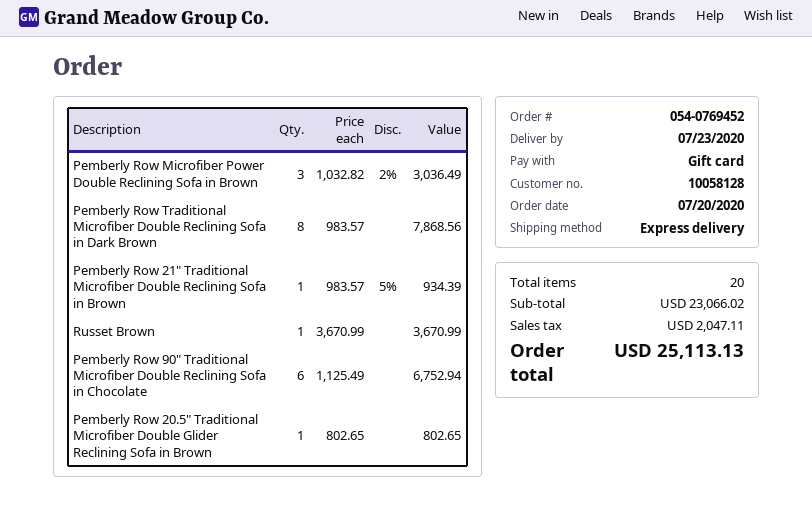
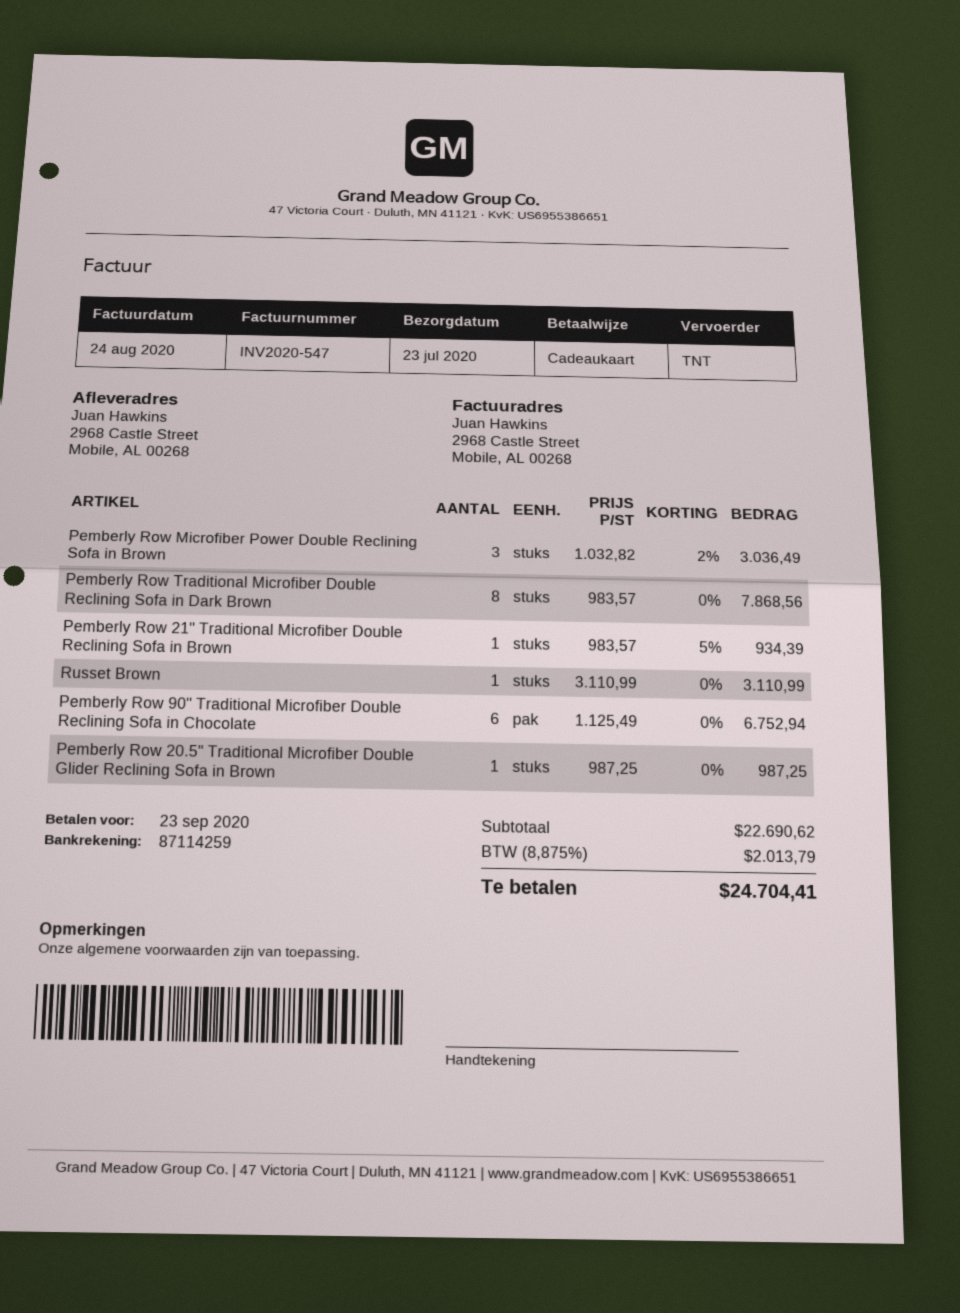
shipping method: express -> TNT
Russet Brown: 1 x 3670.99 = 3670.99 -> 1 x 3110.99 = 3110.99
Pemberly Row 20.5" Traditional Microfiber Double Glider Reclining Sofa in Brown: 1 x 802.65 = 802.65 -> 1 x 987.25 = 987.25
subtotal: 23066.02 -> 22690.62
tax: 2047.11 -> 2013.79
total: 25113.13 -> 24704.41

